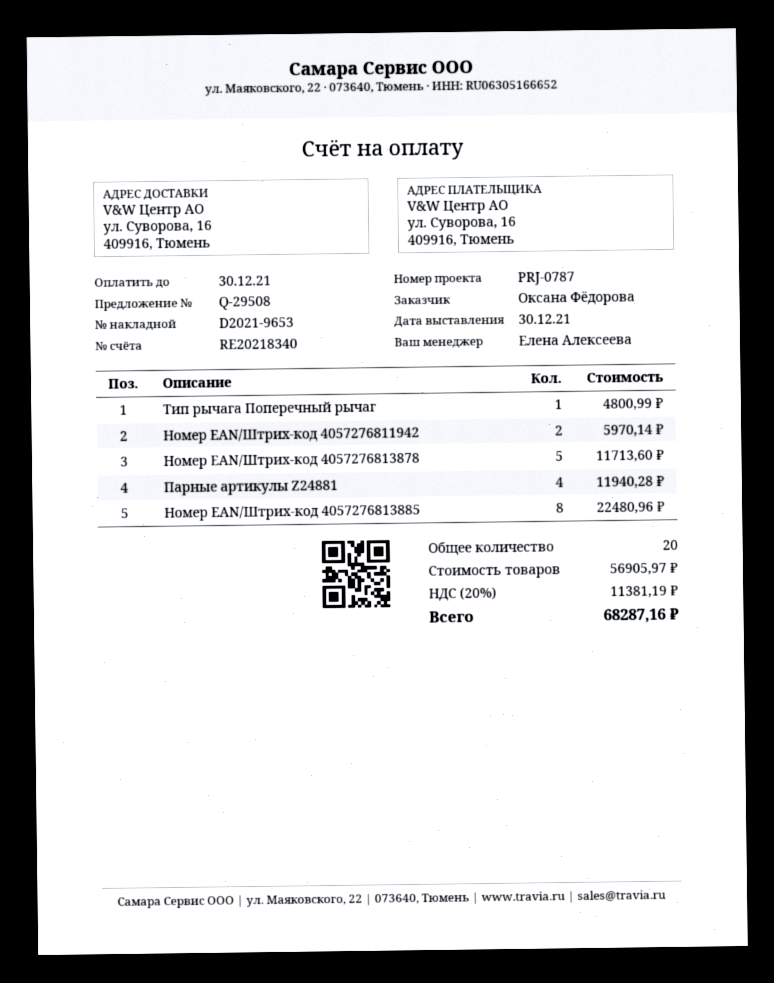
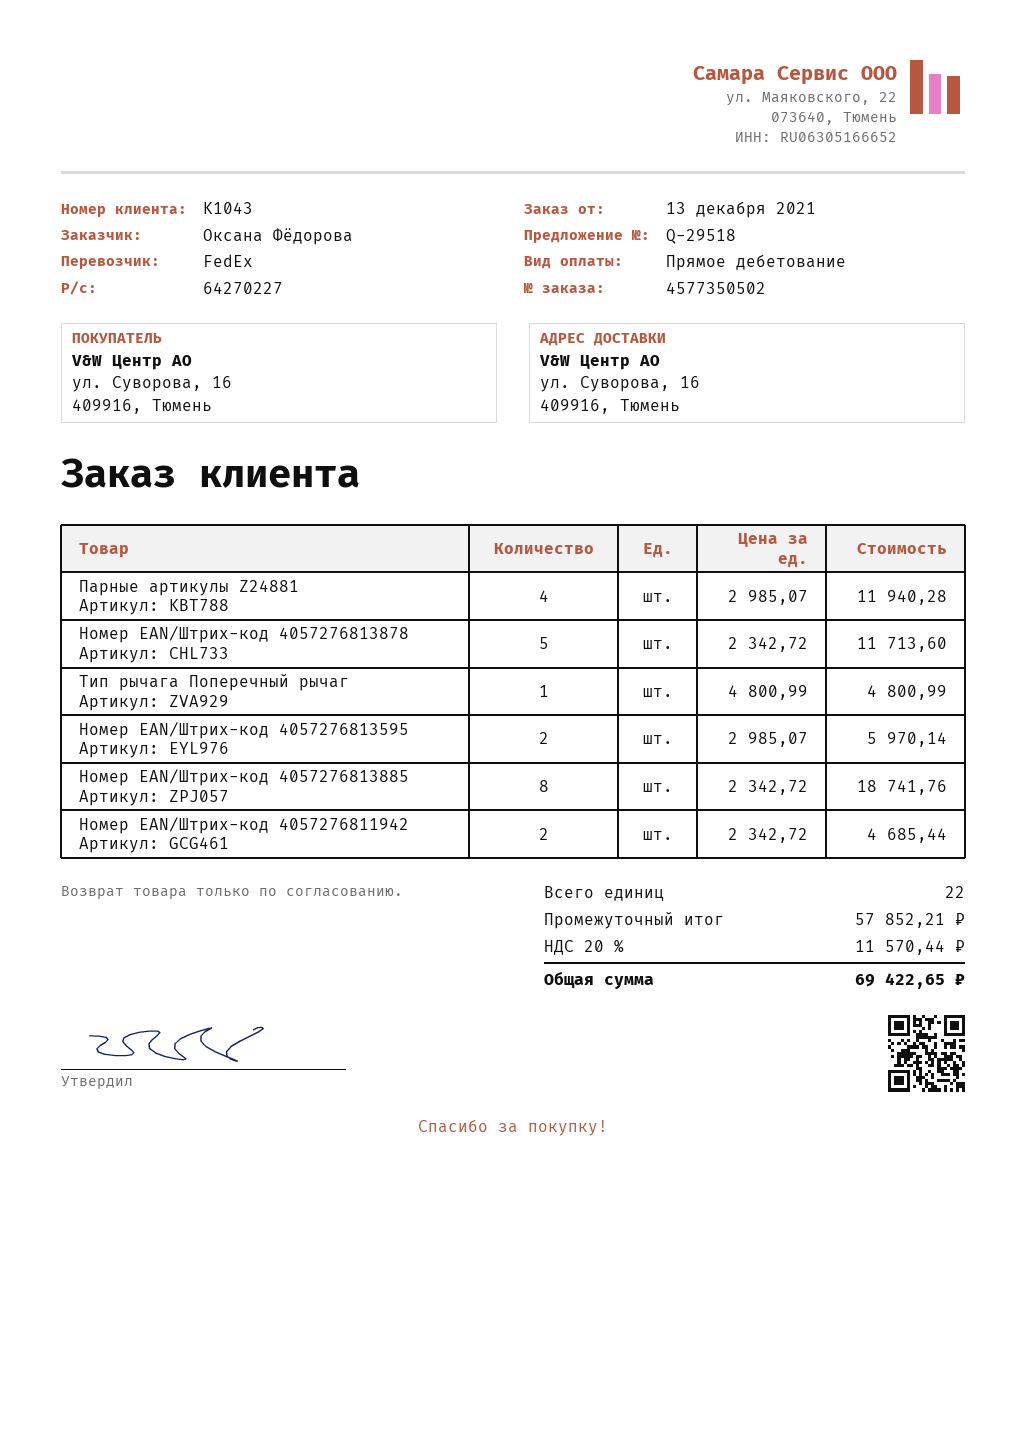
quote number: Q-29508 -> Q-29518
Номер EAN/Штрих-код 4057276811942: 2 for 5970.14 -> 2 for 4685.44
Номер EAN/Штрих-код 4057276813885: 8 for 22480.96 -> 8 for 18741.76
Номер EAN/Штрих-код 4057276813595: none -> 2 for 5970.14
total quantity: 20 -> 22
subtotal: 56905.97 -> 57852.21
tax: 20% = 11381.19 -> 20% = 11570.44
total: 68287.16 -> 69422.65

